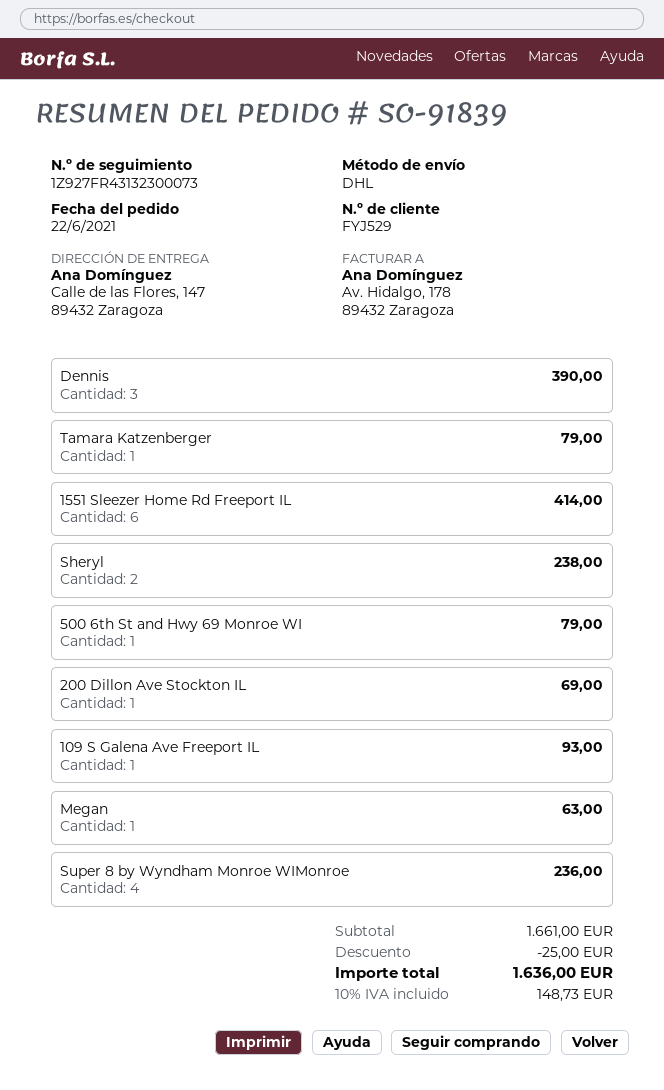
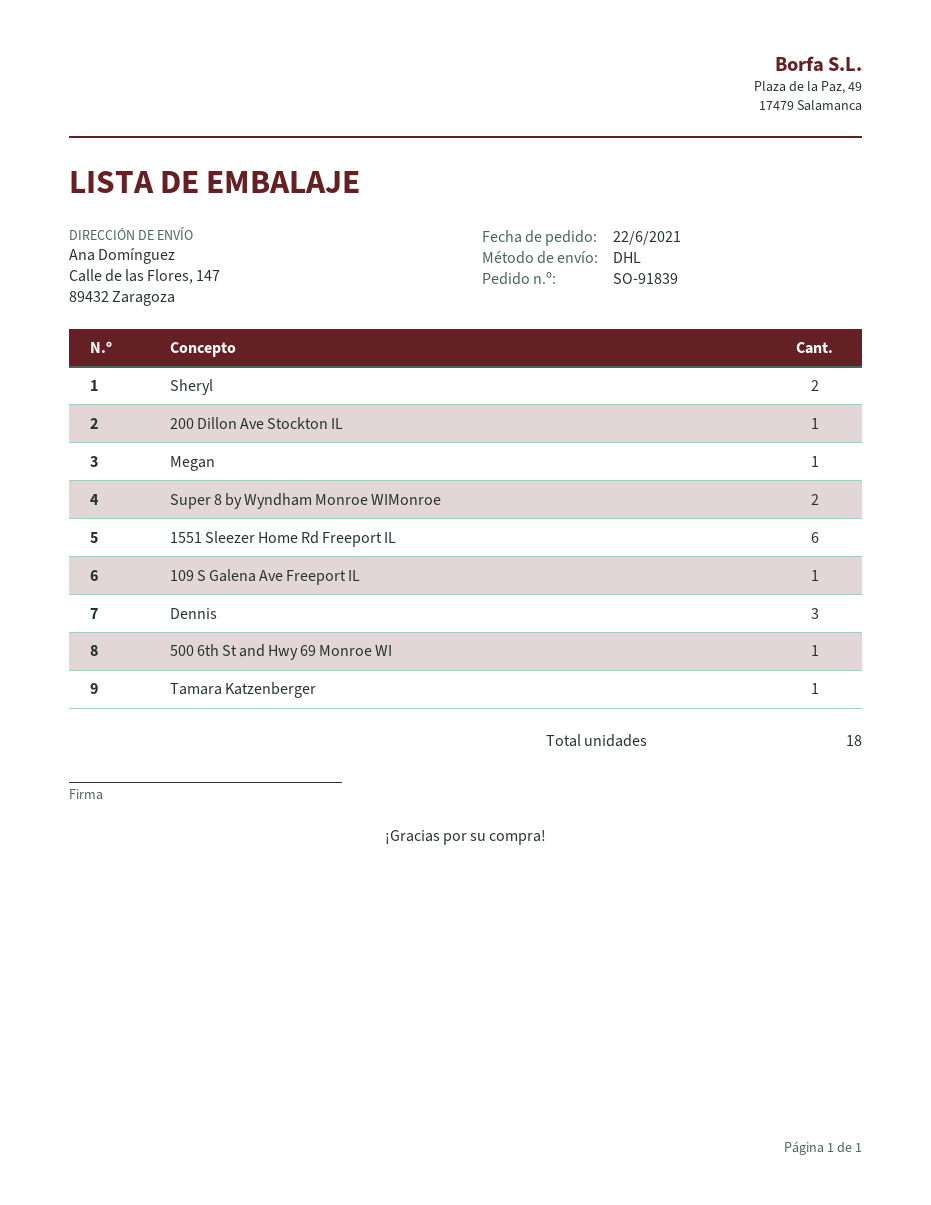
Super 8 by Wyndham Monroe WIMonroe: 4 -> 2

